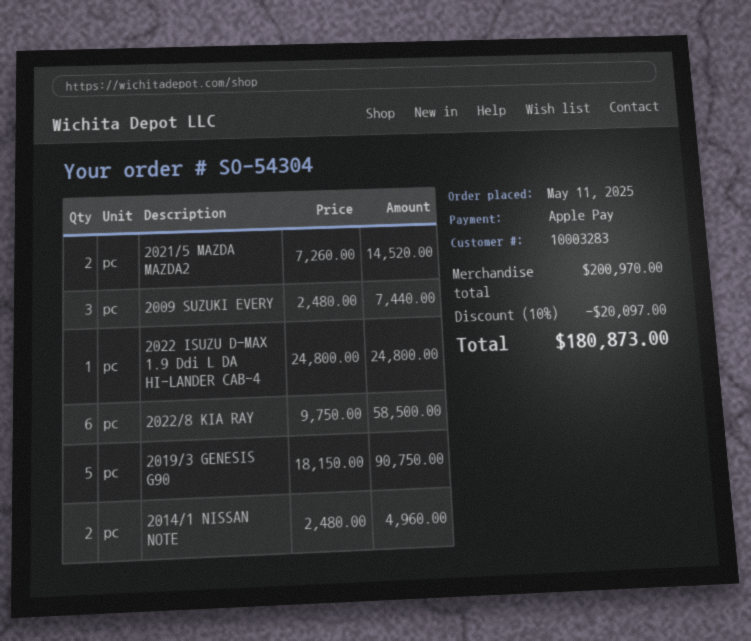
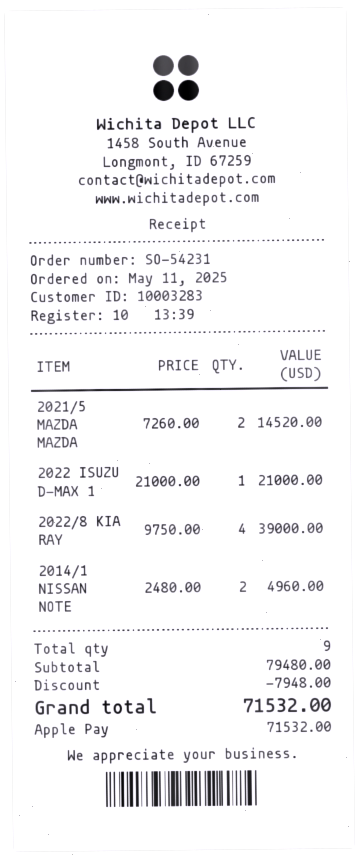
order number: SO-54304 -> SO-54231
2009 SUZUKI EVERY: 3 x 2480.00 = 7440.00 -> none
2022 ISUZU D-MAX 1.9 Ddi L DA HI-LANDER CAB-4: 1 x 24800.00 = 24800.00 -> 1 x 21000.00 = 21000.00
2022/8 KIA RAY: 6 x 9750.00 = 58500.00 -> 4 x 9750.00 = 39000.00
2019/3 GENESIS G90: 5 x 18150.00 = 90750.00 -> none
subtotal: 200970.00 -> 79480.00
discount: 20097.00 -> 7948.00
total: 180873.00 -> 71532.00

